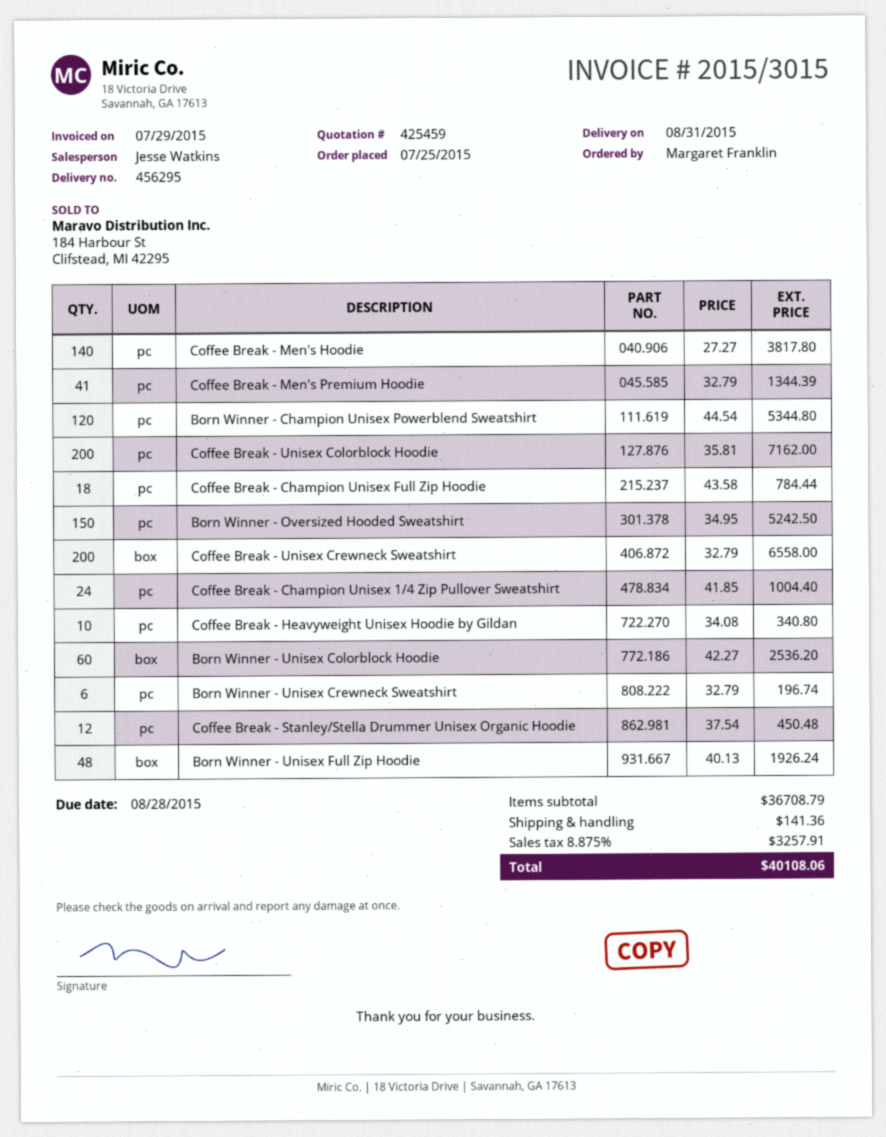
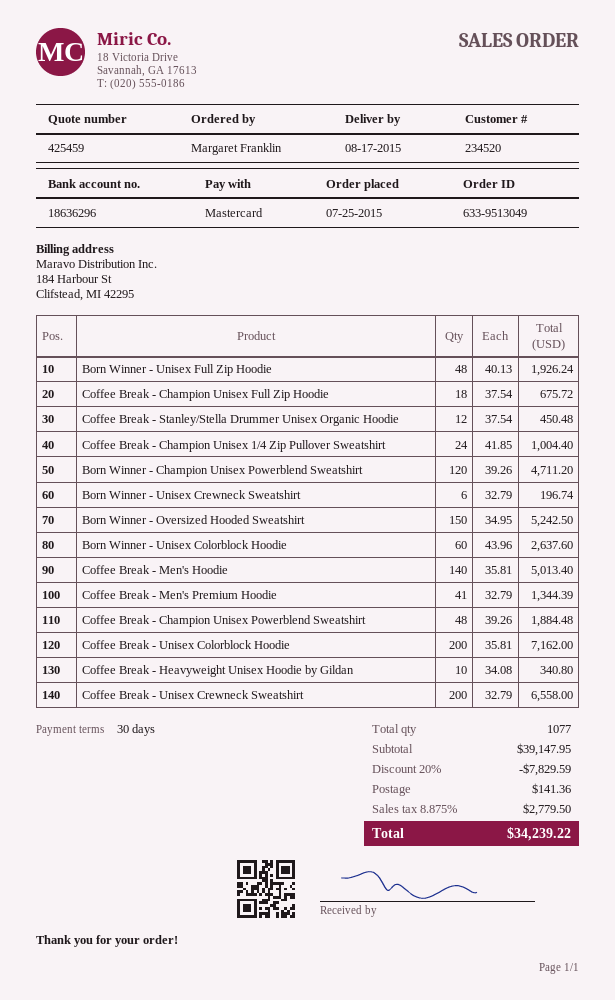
delivery date: 2015-08-31 -> 2015-08-17
Coffee Break - Men's Hoodie: 140 x 27.27 = 3817.80 -> 140 x 35.81 = 5013.40
Born Winner - Champion Unisex Powerblend Sweatshirt: 120 x 44.54 = 5344.80 -> 120 x 39.26 = 4711.20
Coffee Break - Champion Unisex Full Zip Hoodie: 18 x 43.58 = 784.44 -> 18 x 37.54 = 675.72
Born Winner - Unisex Colorblock Hoodie: 60 x 42.27 = 2536.20 -> 60 x 43.96 = 2637.60
Coffee Break - Champion Unisex Powerblend Sweatshirt: none -> 48 x 39.26 = 1884.48
subtotal: 36708.79 -> 39147.95
discount: none -> 20% = 7829.59
tax: 8.875% = 3257.91 -> 8.875% = 2779.50
total: 40108.06 -> 34239.22

